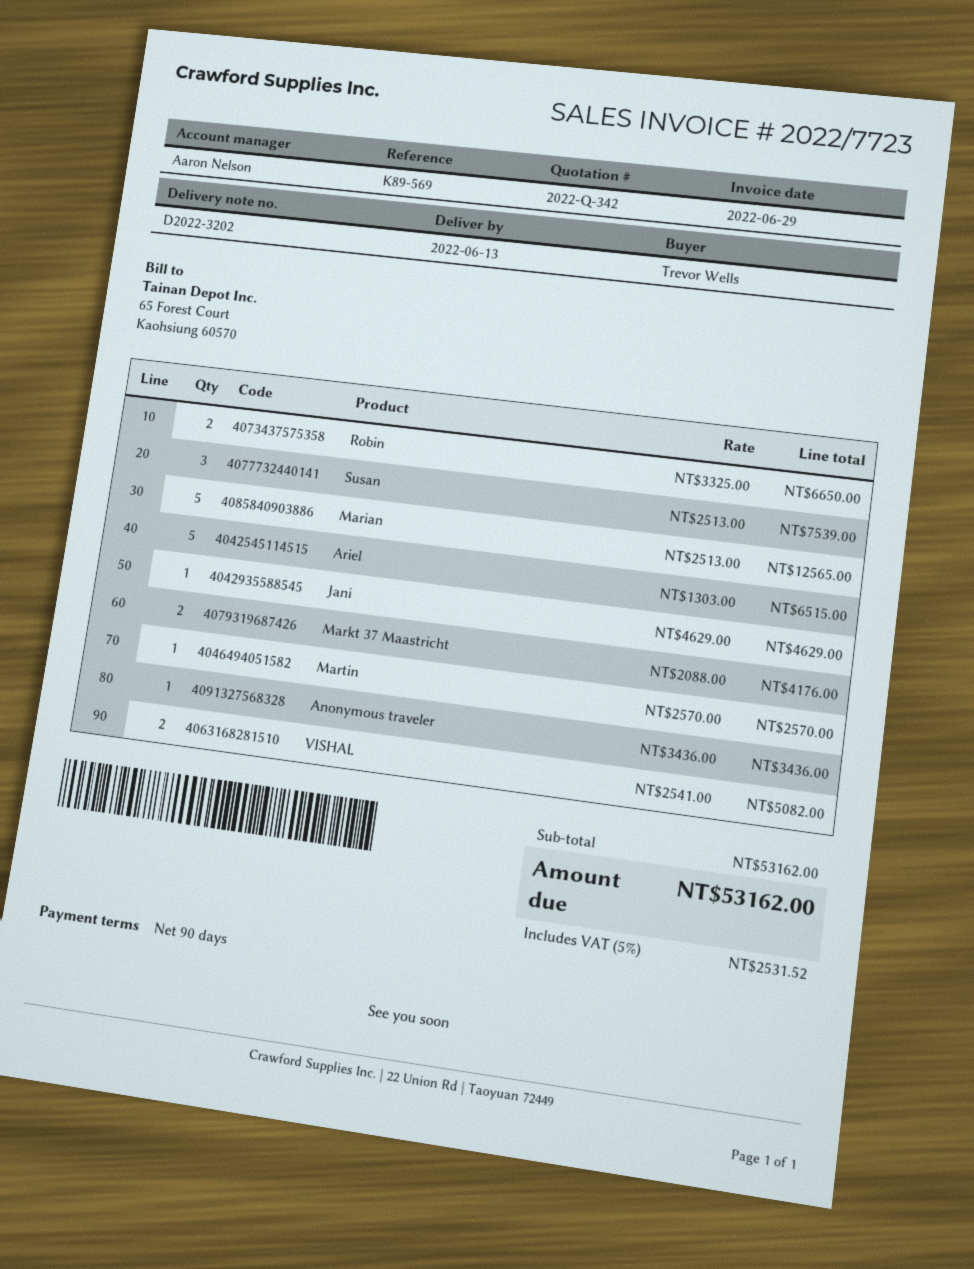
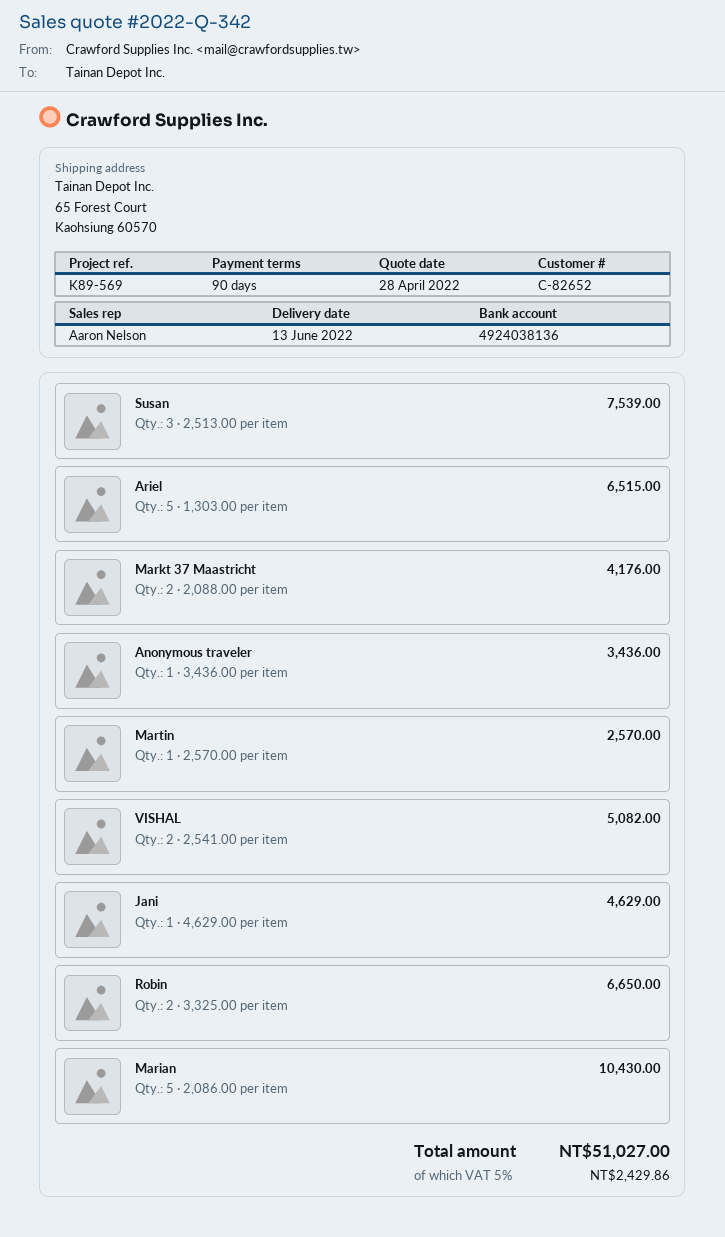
Marian: 5 x 2513.00 = 12565.00 -> 5 x 2086.00 = 10430.00
tax: 5% = 2531.52 -> 5% = 2429.86
total: 53162.00 -> 51027.00

